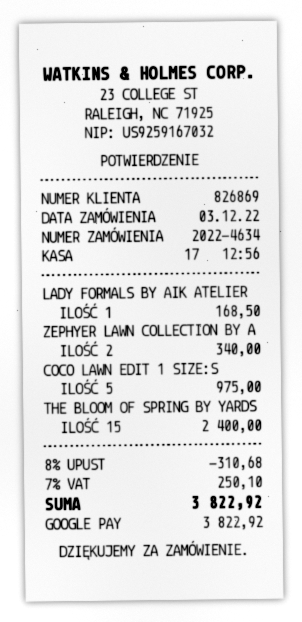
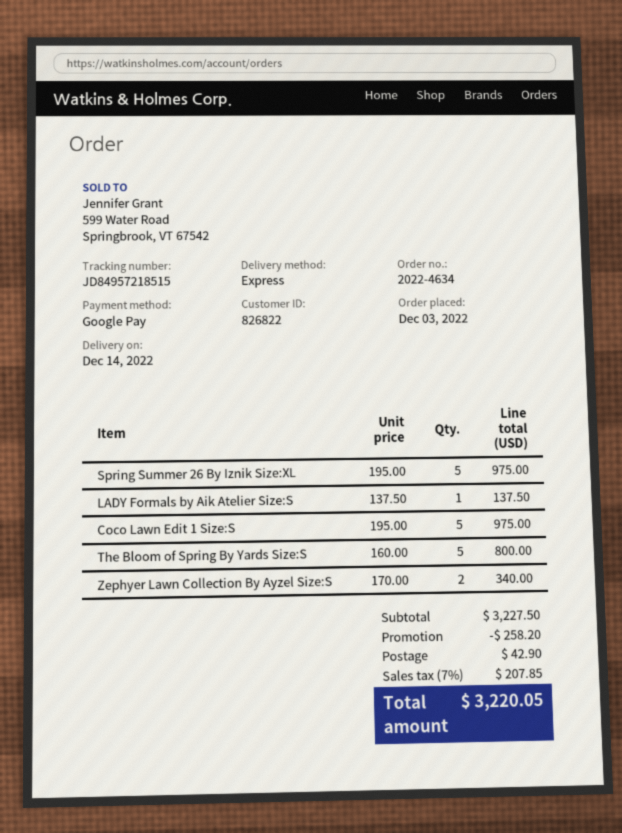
customer number: 826869 -> 826822
LADY FORMALS BY AIK ATELIER: 1 for 168.50 -> 1 for 137.50
THE BLOOM OF SPRING BY YARDS: 15 for 2400.00 -> 5 for 800.00
Spring Summer 26 By Iznik Size:XL: none -> 5 for 975.00
discount: 310.68 -> 258.20
shipping: none -> 42.90
tax: 7% = 250.10 -> 7% = 207.85
total: 3822.92 -> 3220.05

